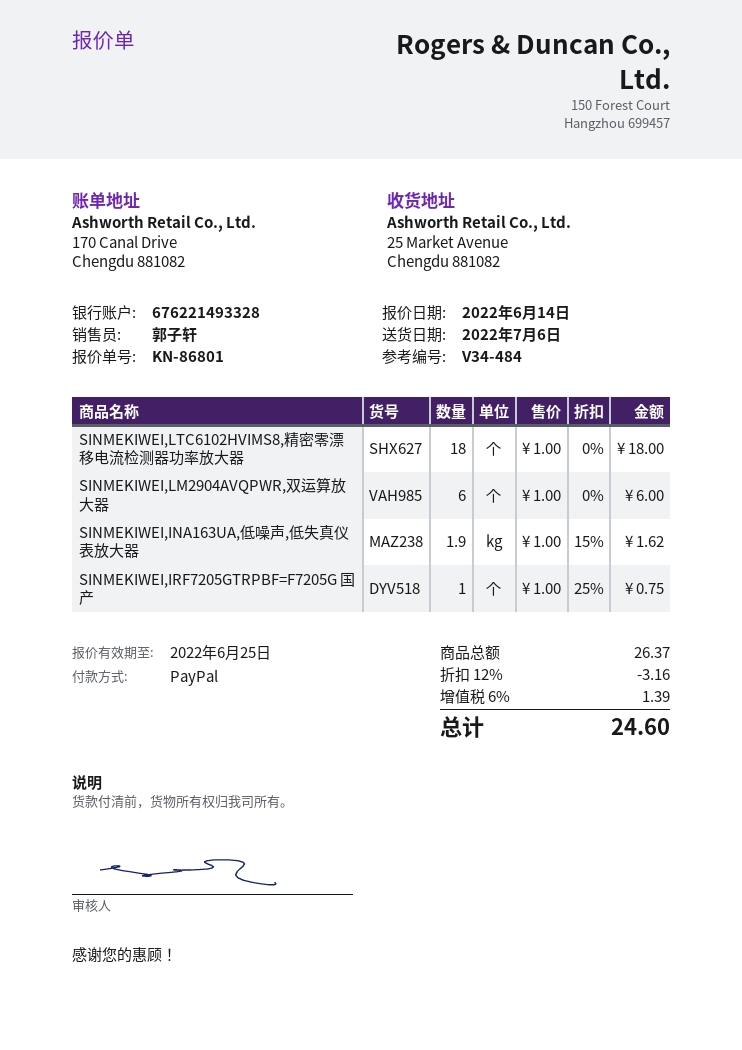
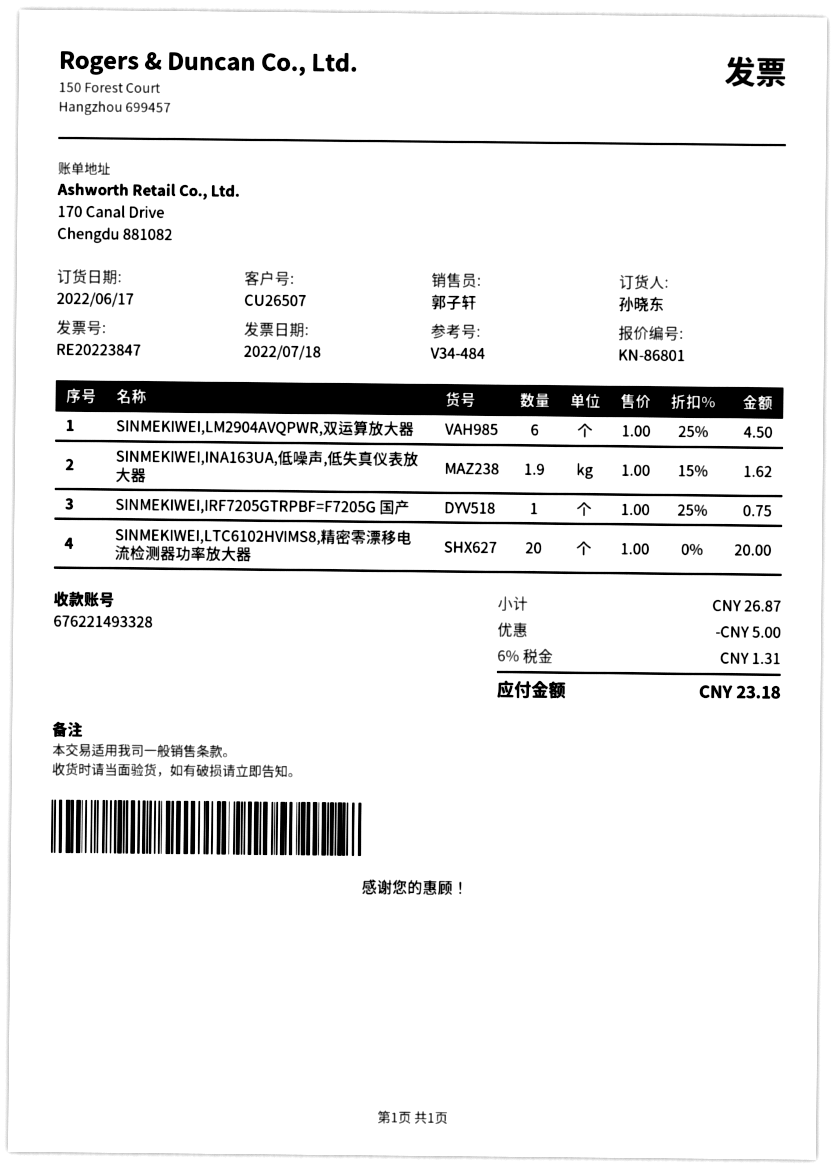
SINMEKIWEI,LTC6102HVIMS8,精密零漂移电流检测器功率放大器: 18 x 1.00 = 18.00 -> 20 x 1.00 = 20.00
SINMEKIWEI,LM2904AVQPWR,双运算放大器: 6 x 1.00 = 6.00 -> 6 x 1.00 - 25% = 4.50
subtotal: 26.37 -> 26.87
discount: 3.16 -> 5.00
tax: 6% = 1.39 -> 6% = 1.31
total: 24.60 -> 23.18

